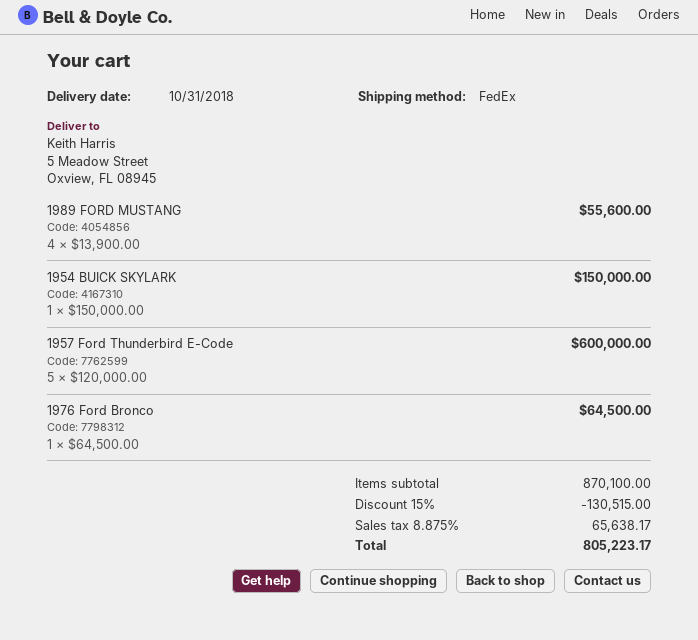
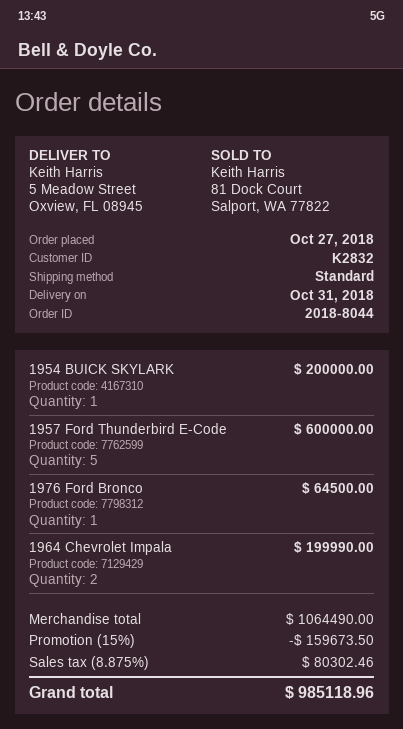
shipping method: FedEx -> standard
1989 FORD MUSTANG: 4 for 55600.00 -> none
1954 BUICK SKYLARK: 1 for 150000.00 -> 1 for 200000.00
1964 Chevrolet Impala: none -> 2 for 199990.00
subtotal: 870100.00 -> 1064490.00
discount: 15% = 130515.00 -> 15% = 159673.50
tax: 8.875% = 65638.17 -> 8.875% = 80302.46
total: 805223.17 -> 985118.96

